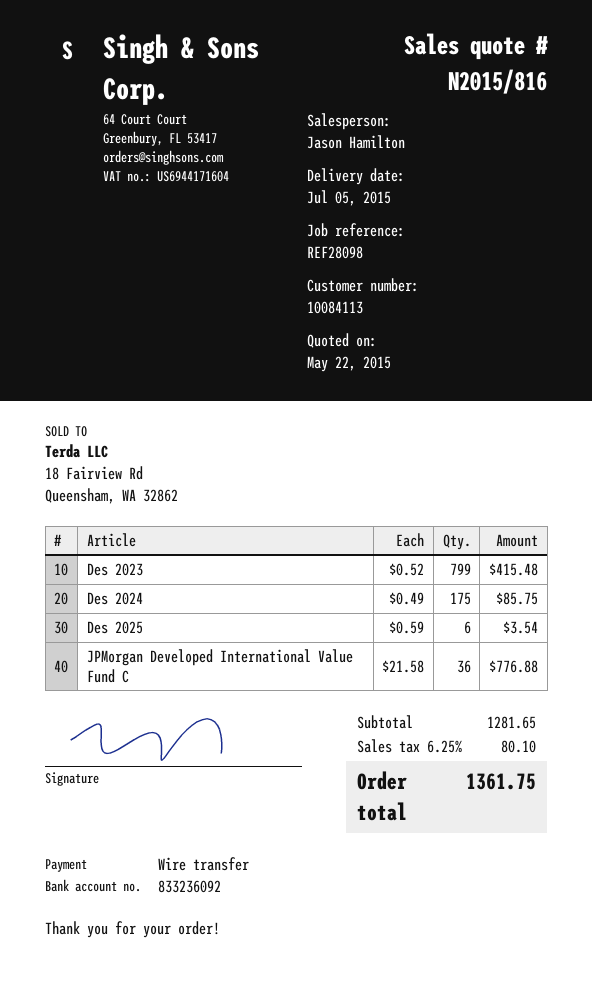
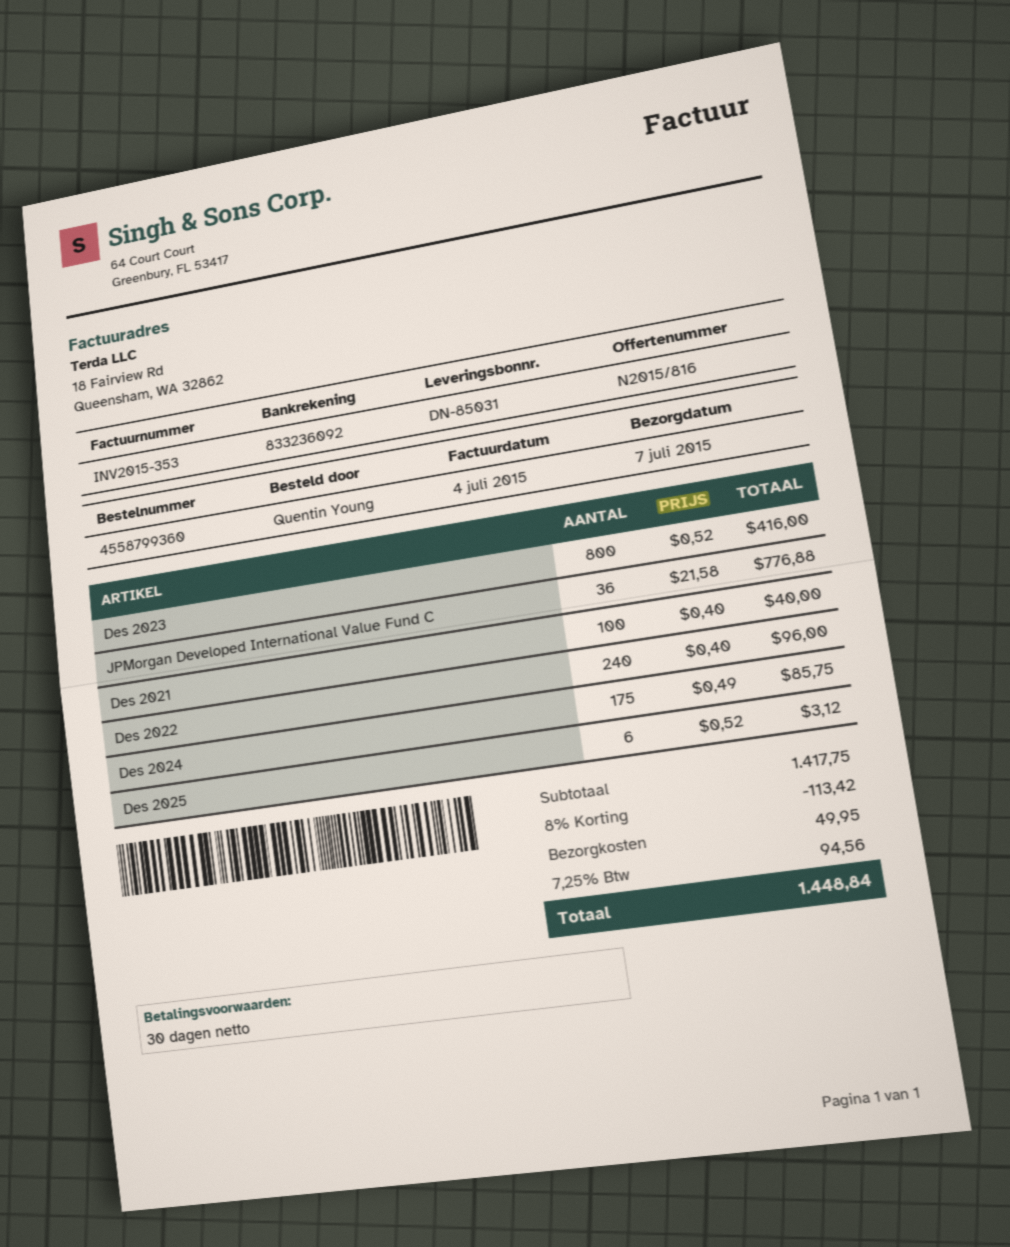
delivery date: 2015-07-05 -> 2015-07-07
Des 2023: 799 x 0.52 = 415.48 -> 800 x 0.52 = 416.00
Des 2025: 6 x 0.59 = 3.54 -> 6 x 0.52 = 3.12
Des 2021: none -> 100 x 0.40 = 40.00
Des 2022: none -> 240 x 0.40 = 96.00
subtotal: 1281.65 -> 1417.75
discount: none -> 8% = 113.42
shipping: none -> 49.95
tax: 6.25% = 80.10 -> 7.25% = 94.56
total: 1361.75 -> 1448.84

